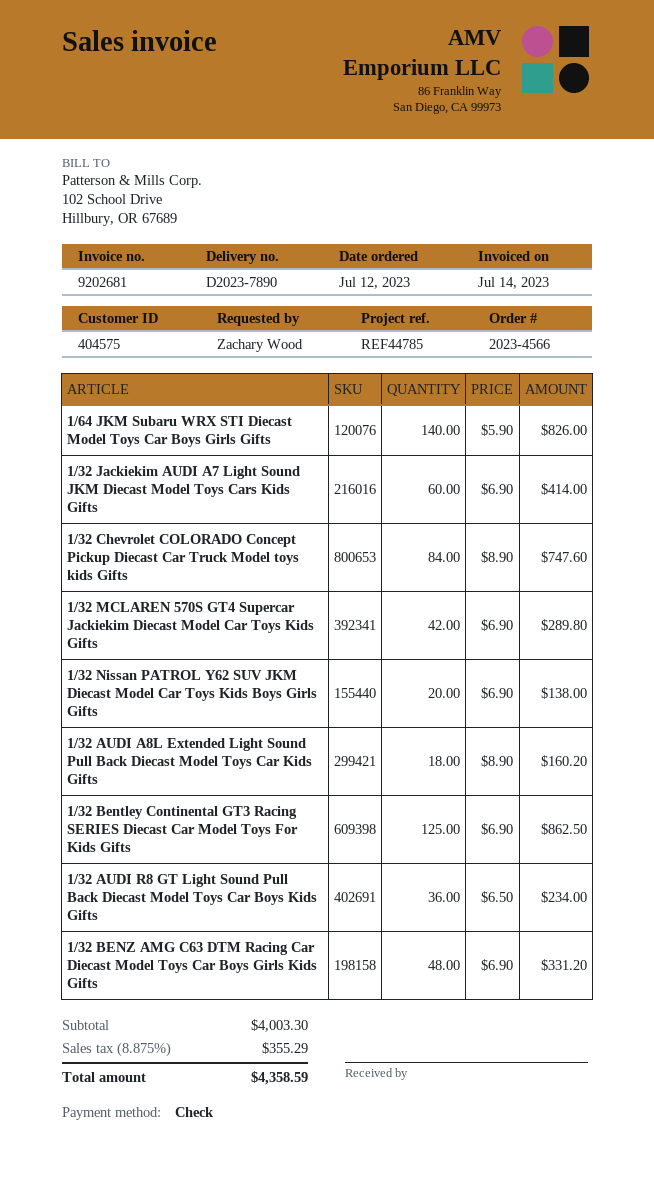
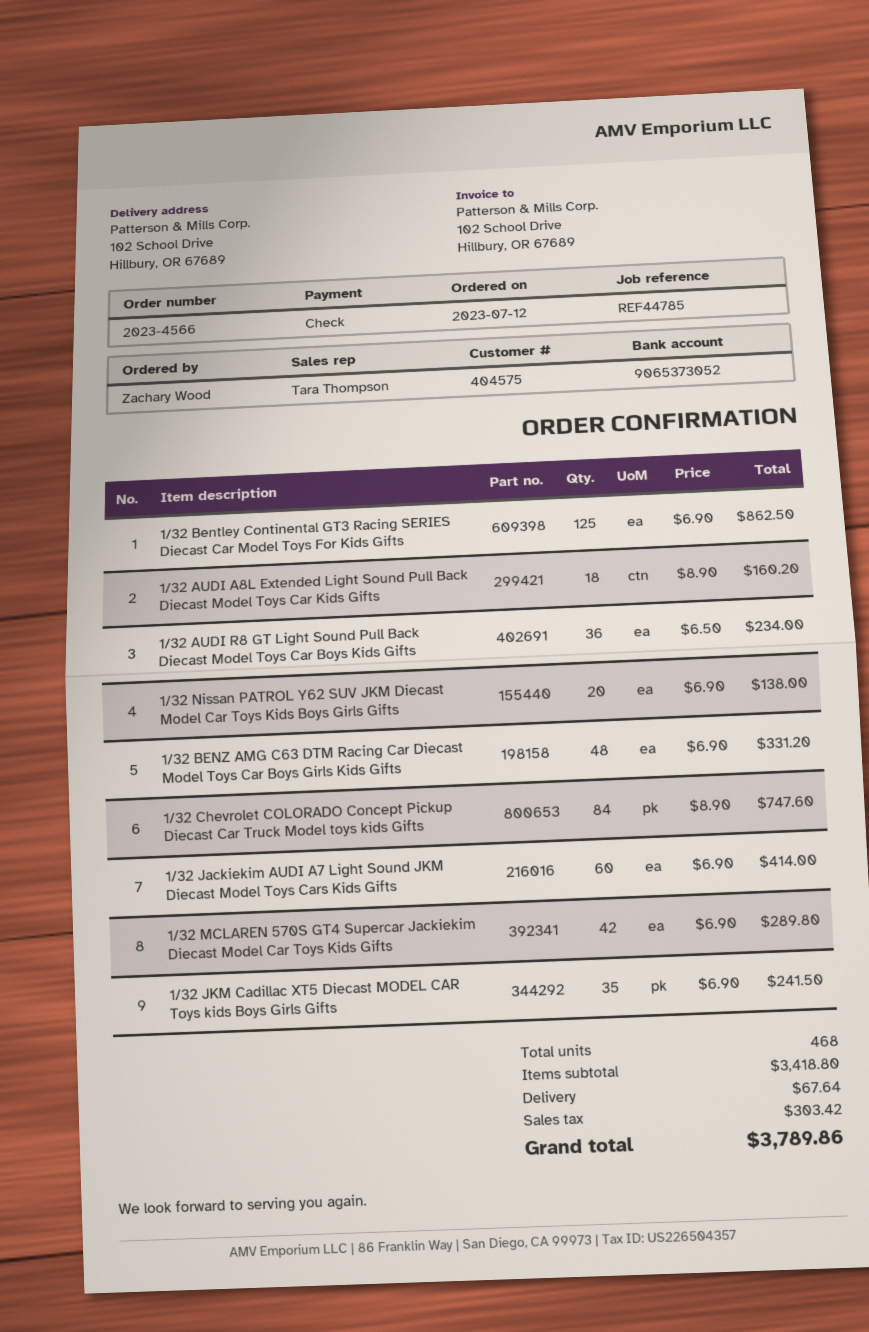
1/64 JKM Subaru WRX STI Diecast Model Toys Car Boys Girls Gifts: 140 x 5.90 = 826.00 -> none
1/32 JKM Cadillac XT5 Diecast MODEL CAR Toys kids Boys Girls Gifts: none -> 35 x 6.90 = 241.50
subtotal: 4003.30 -> 3418.80
shipping: none -> 67.64
tax: 355.29 -> 303.42
total: 4358.59 -> 3789.86

